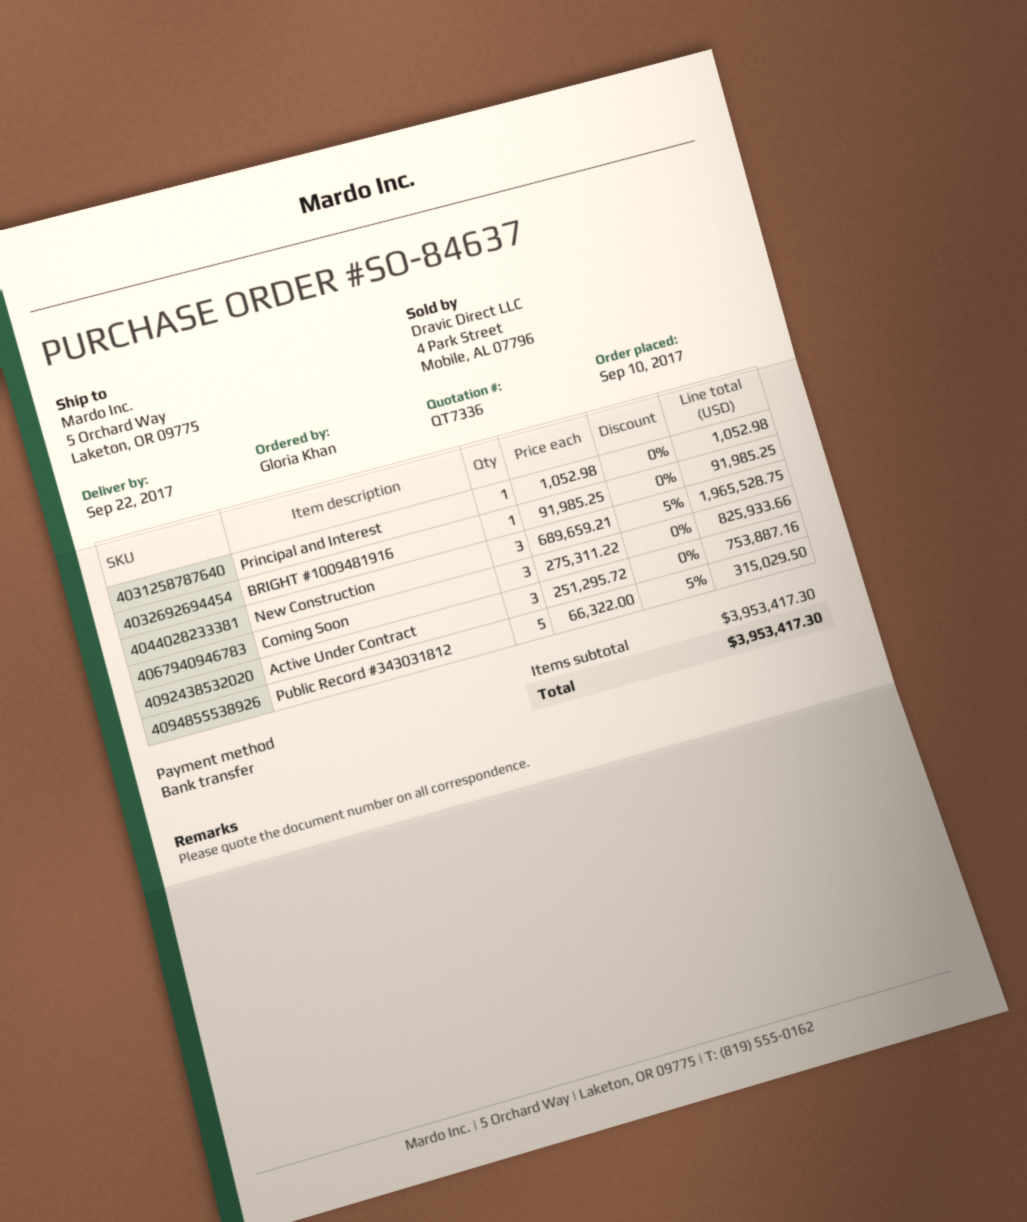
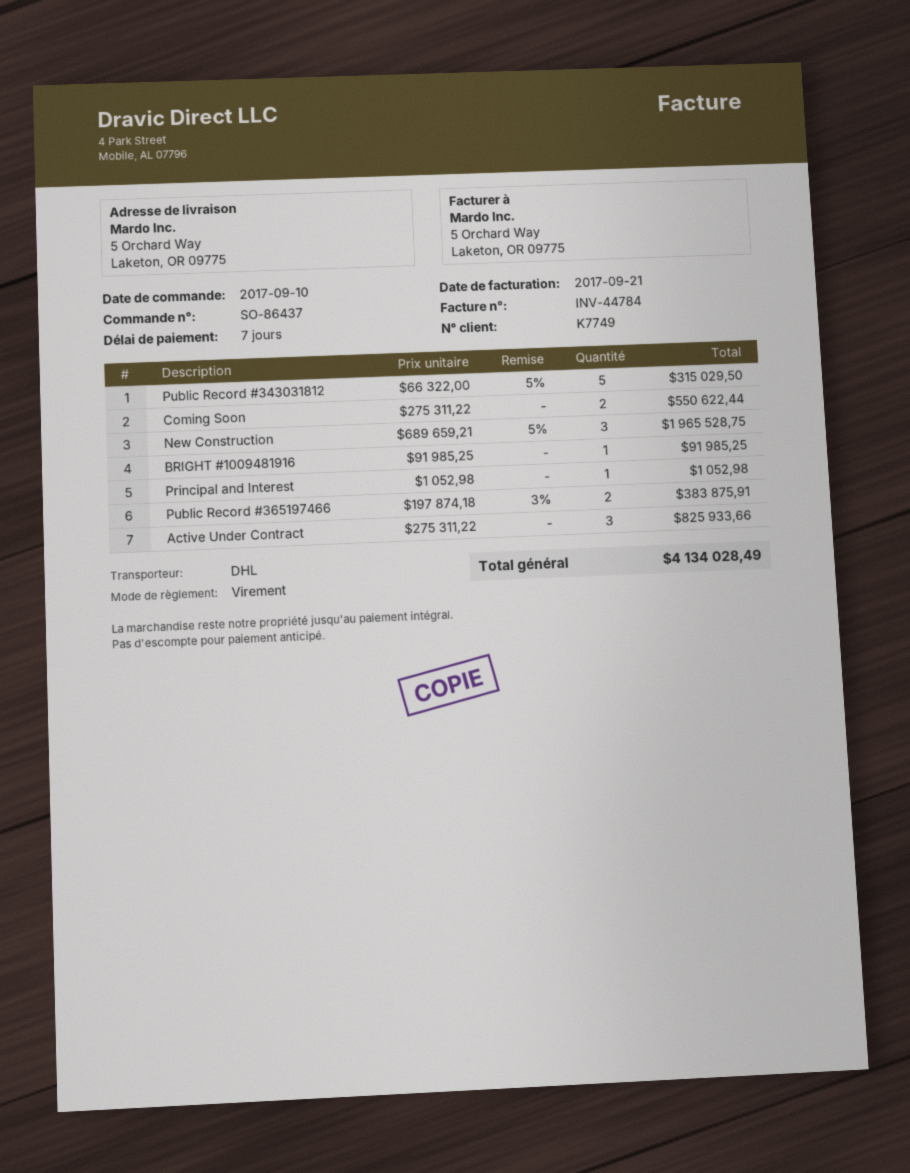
order number: SO-84637 -> SO-86437
Coming Soon: 3 x 275311.22 = 825933.66 -> 2 x 275311.22 = 550622.44
Active Under Contract: 3 x 251295.72 = 753887.16 -> 3 x 275311.22 = 825933.66
Public Record #365197466: none -> 2 x 197874.18 - 3% = 383875.91
total: 3953417.30 -> 4134028.49

